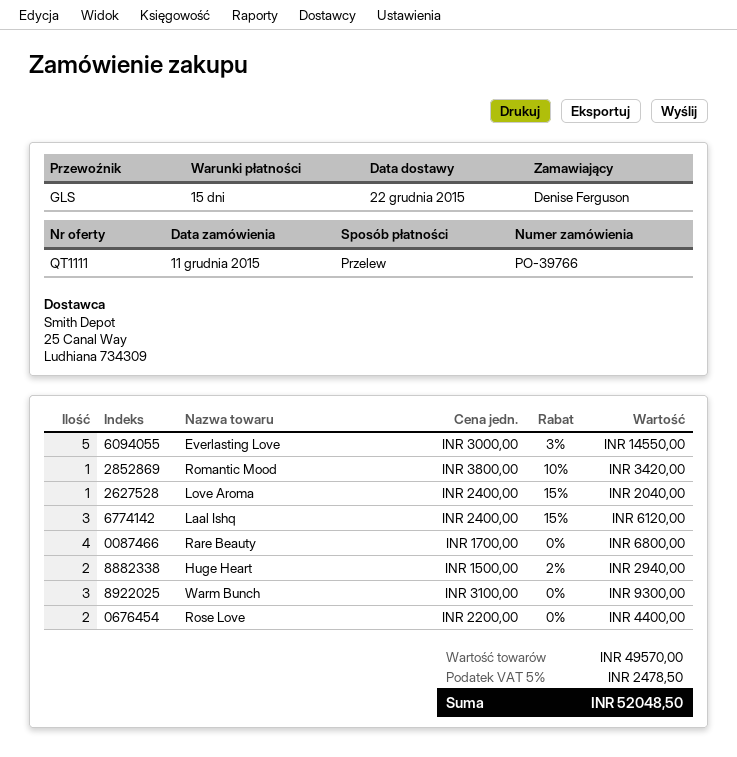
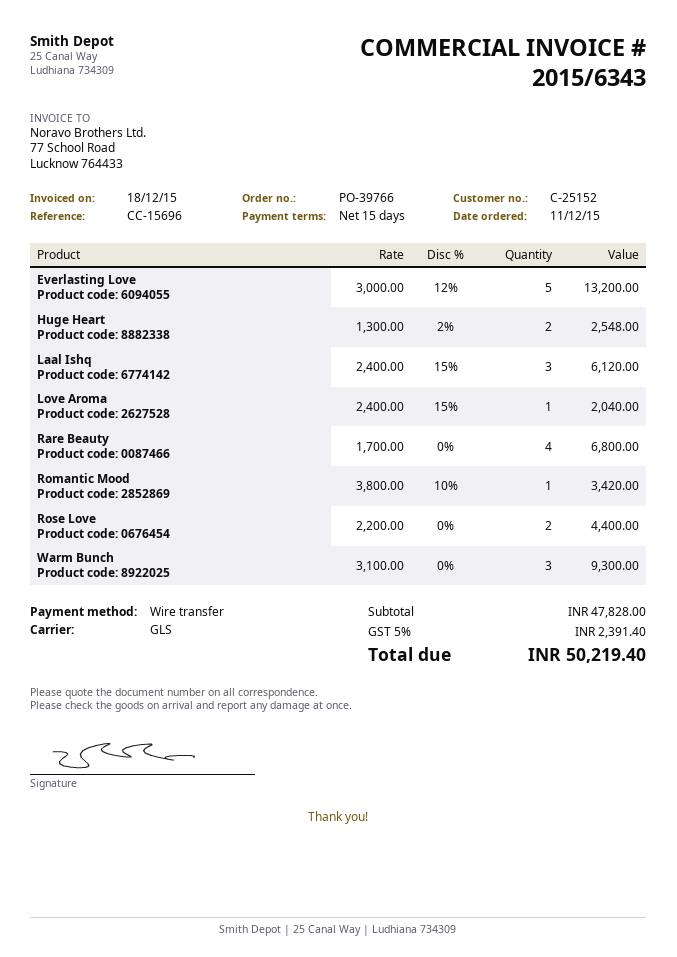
Everlasting Love: 5 x 3000.00 - 3% = 14550.00 -> 5 x 3000.00 - 12% = 13200.00
Huge Heart: 2 x 1500.00 - 2% = 2940.00 -> 2 x 1300.00 - 2% = 2548.00
subtotal: 49570.00 -> 47828.00
tax: 5% = 2478.50 -> 5% = 2391.40
total: 52048.50 -> 50219.40

